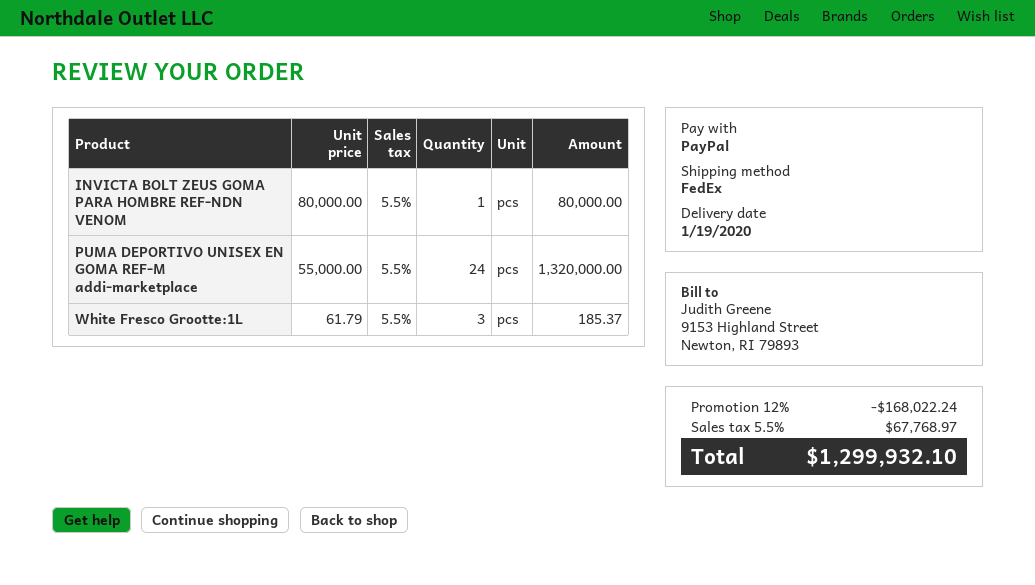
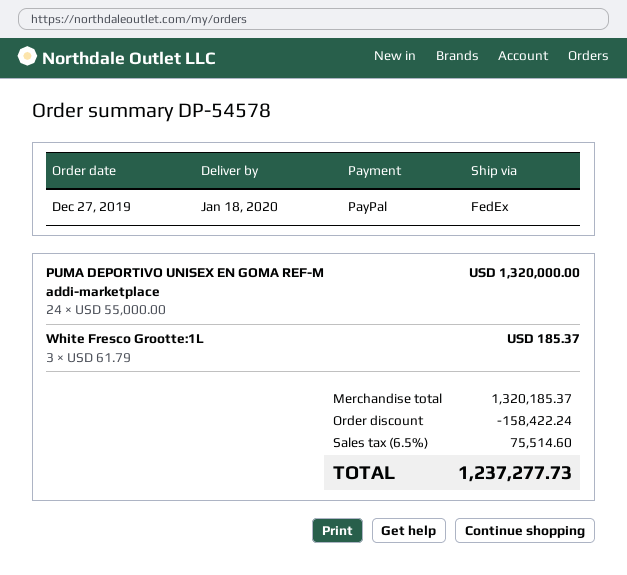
delivery date: 2020-01-19 -> 2020-01-18
INVICTA BOLT ZEUS GOMA PARA HOMBRE REF-NDN VENOM: 1 x 80000.00 = 80000.00 -> none
discount: 168022.24 -> 158422.24
tax: 5.5% = 67768.97 -> 6.5% = 75514.60
total: 1299932.10 -> 1237277.73

